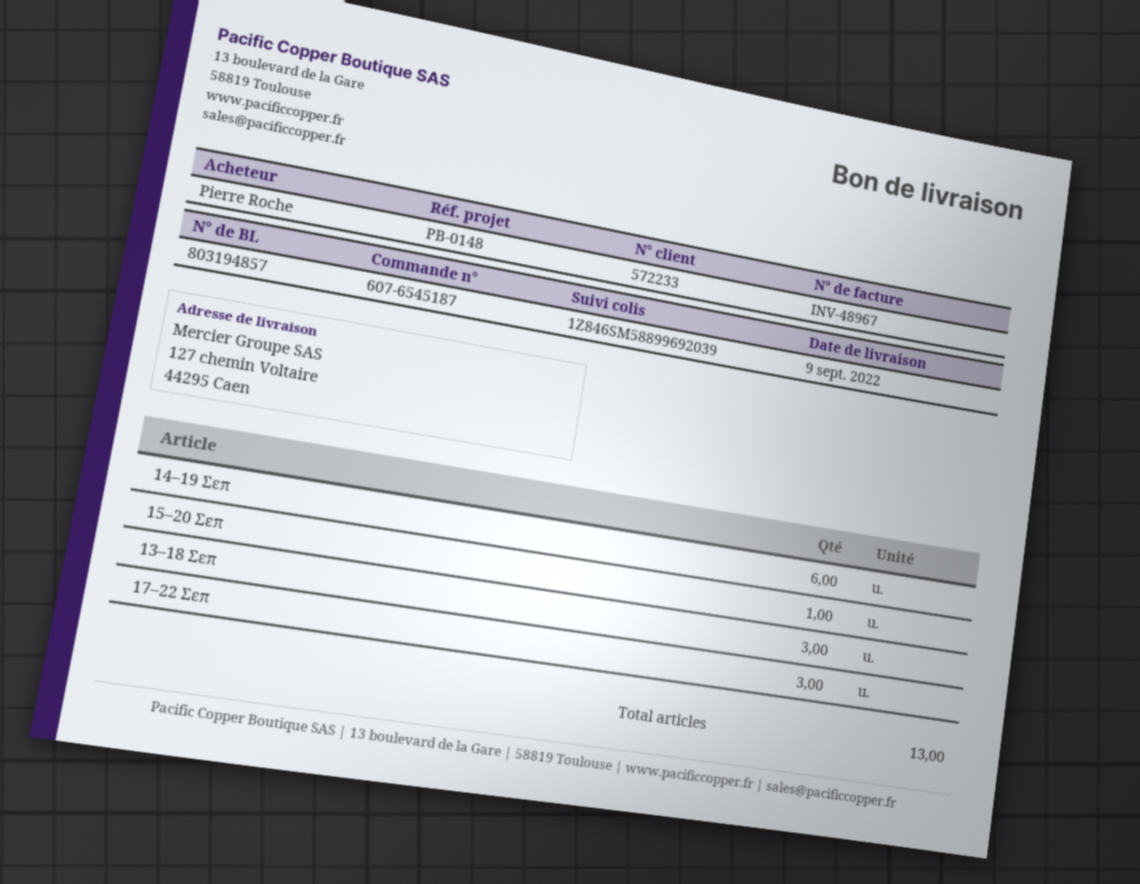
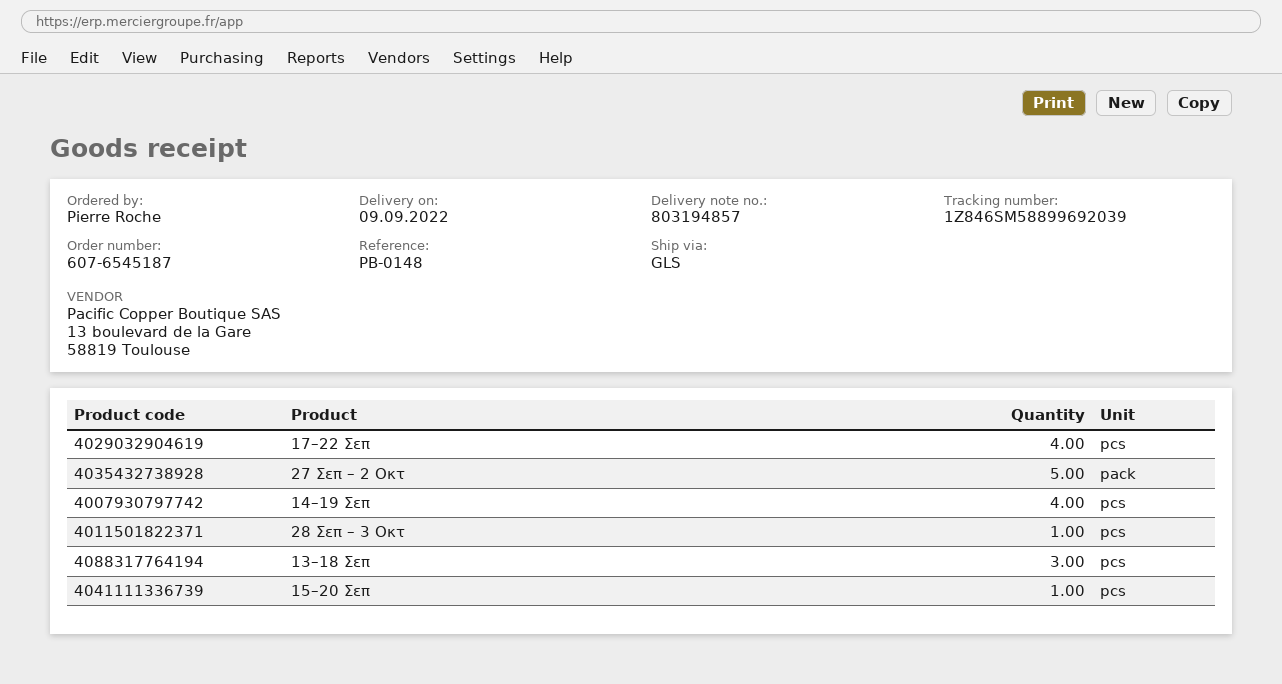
14–19 Σεπ: 6 -> 4
17–22 Σεπ: 3 -> 4
27 Σεπ – 2 Οκτ: none -> 5
28 Σεπ – 3 Οκτ: none -> 1

